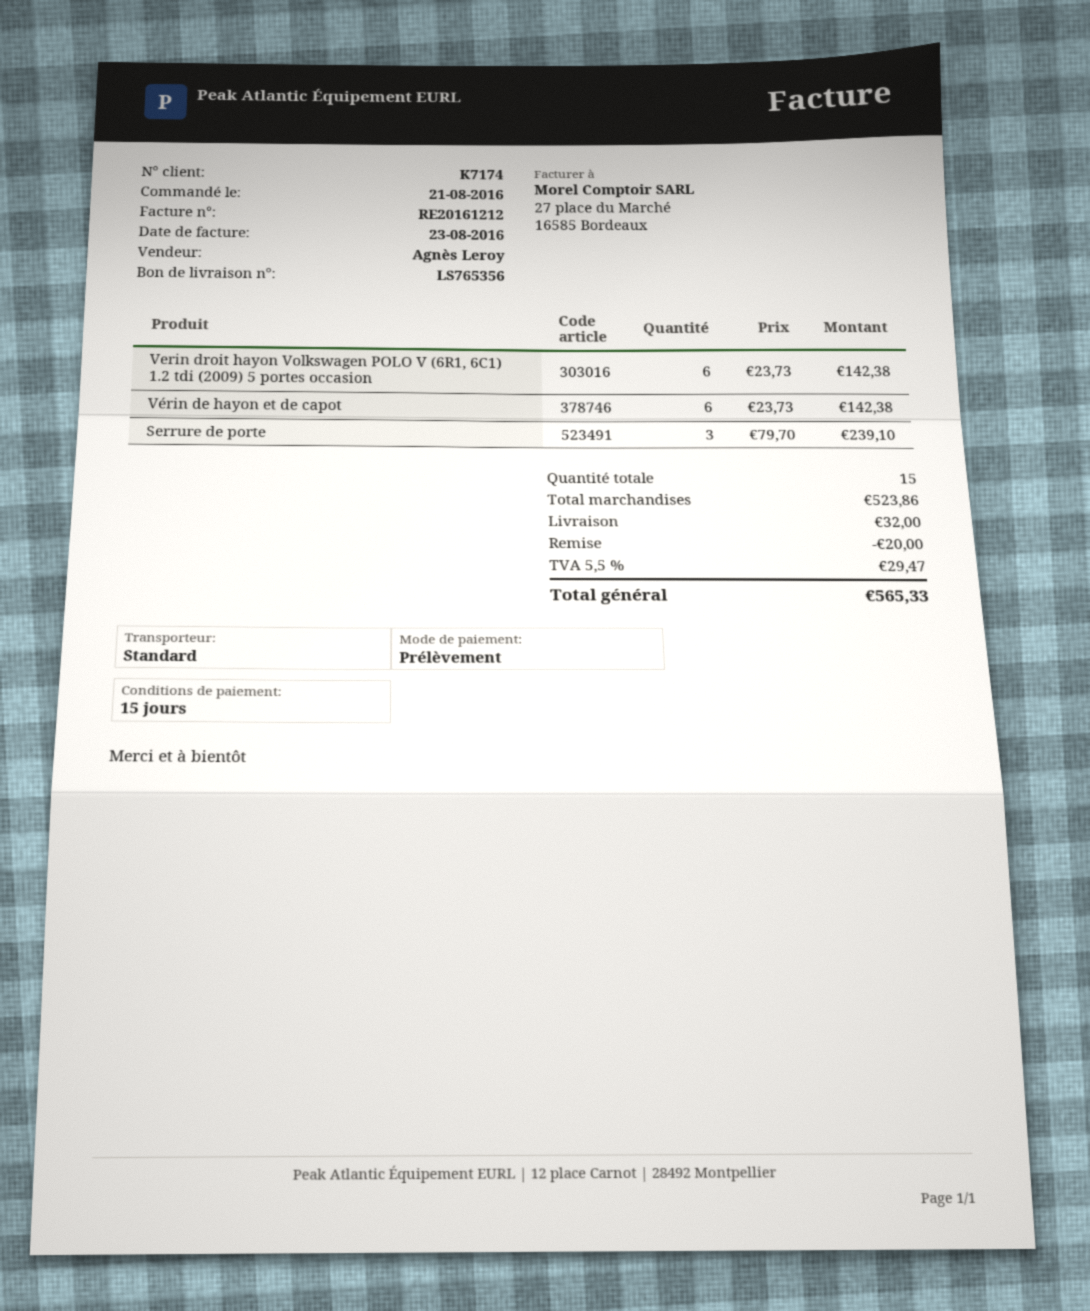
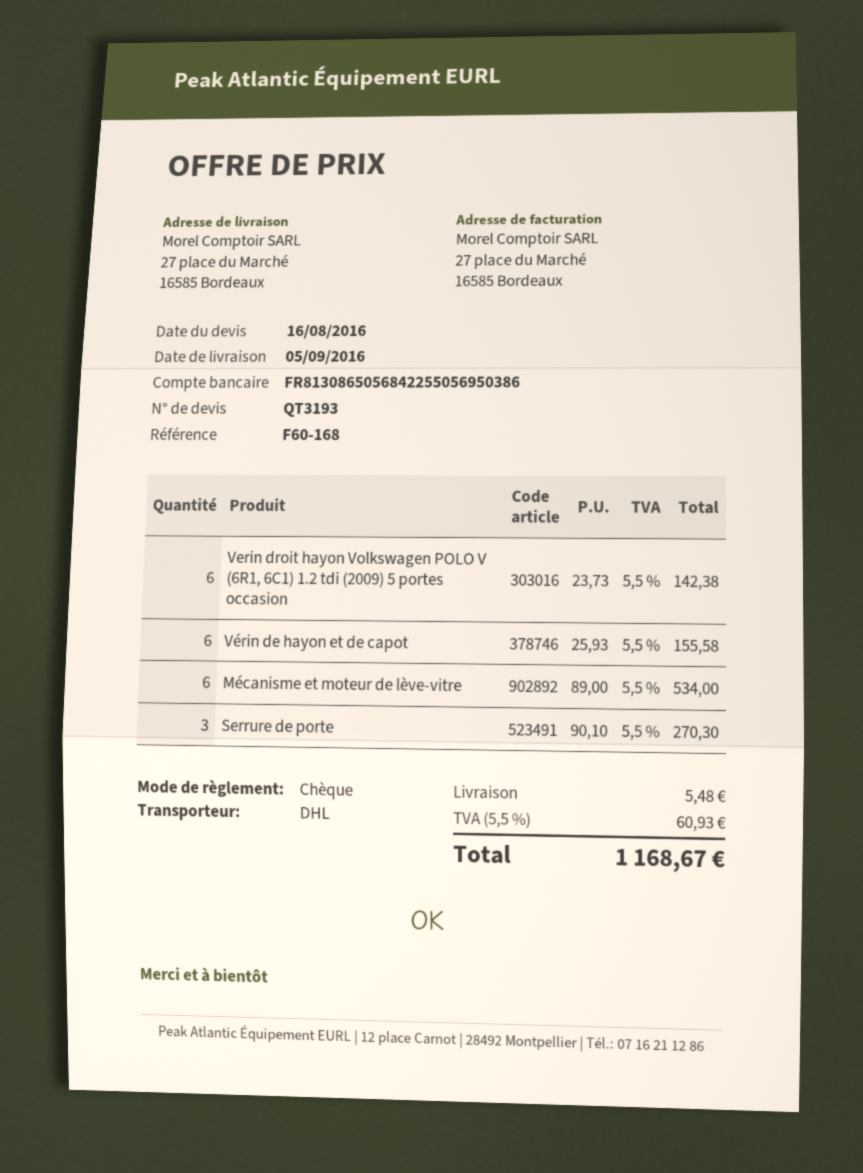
payment method: direct debit -> cheque
shipping method: standard -> DHL
Vérin de hayon et de capot: 6 x 23.73 = 142.38 -> 6 x 25.93 = 155.58
Serrure de porte: 3 x 79.70 = 239.10 -> 3 x 90.10 = 270.30
Mécanisme et moteur de lève-vitre: none -> 6 x 89.00 = 534.00
discount: 20.00 -> none
shipping: 32.00 -> 5.48
tax: 5.5% = 29.47 -> 5.5% = 60.93
total: 565.33 -> 1168.67

